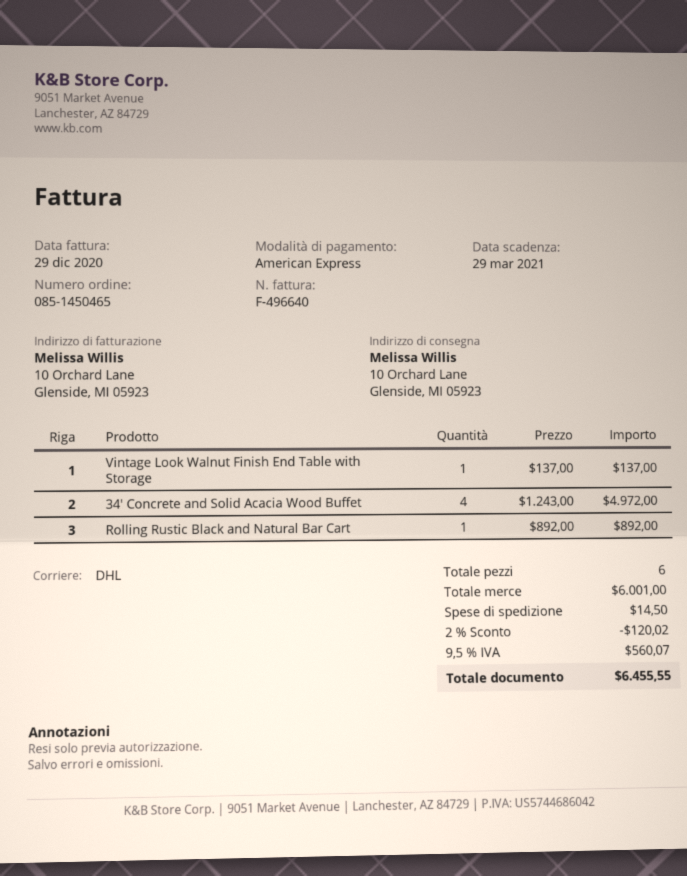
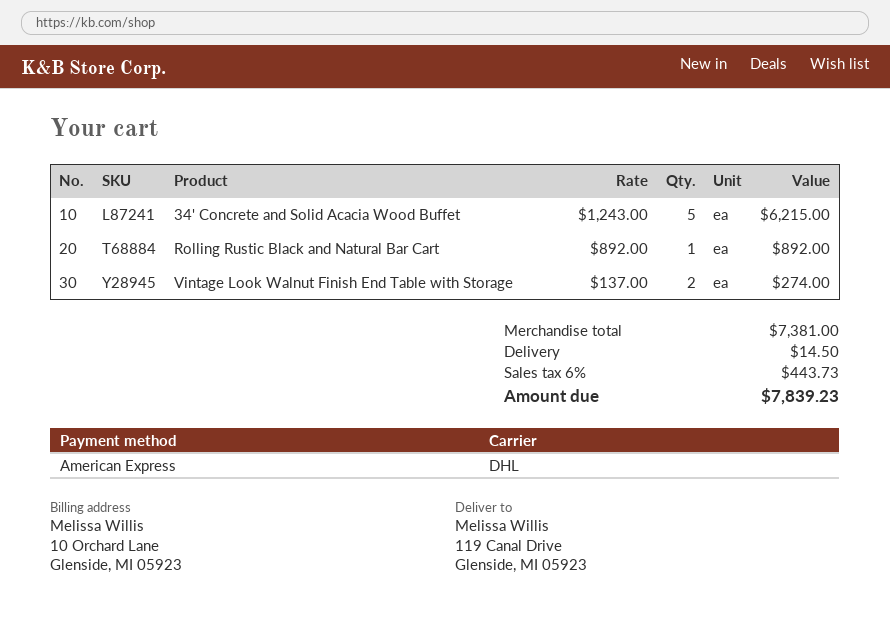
ship to: 10 Orchard Lane, Glenside, MI 05923 -> 119 Canal Drive, Glenside, MI 05923
Vintage Look Walnut Finish End Table with Storage: 1 x 137.00 = 137.00 -> 2 x 137.00 = 274.00
34' Concrete and Solid Acacia Wood Buffet: 4 x 1243.00 = 4972.00 -> 5 x 1243.00 = 6215.00
subtotal: 6001.00 -> 7381.00
discount: 2% = 120.02 -> none
tax: 9.5% = 560.07 -> 6% = 443.73
total: 6455.55 -> 7839.23

